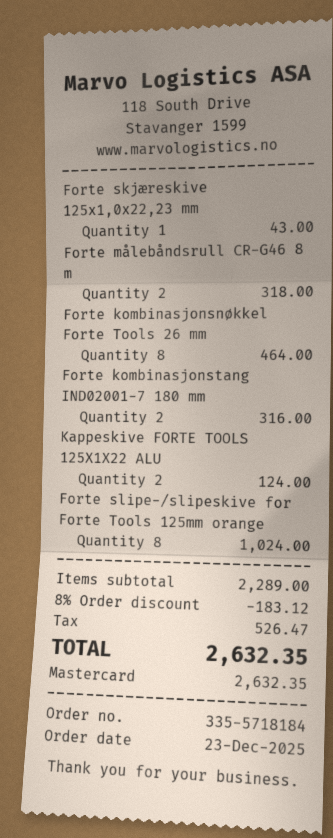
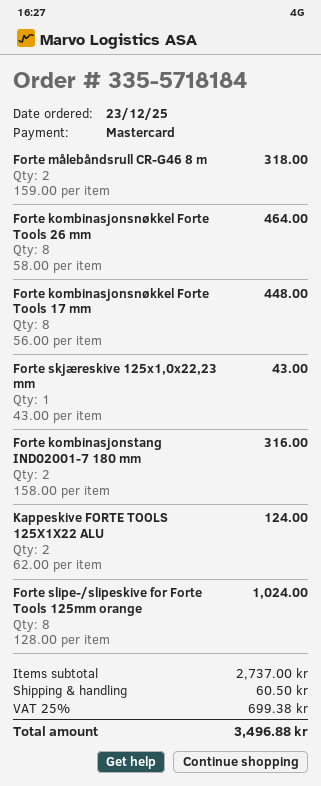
Forte kombinasjonsnøkkel Forte Tools 17 mm: none -> 8 for 448.00
subtotal: 2289.00 -> 2737.00
discount: 8% = 183.12 -> none
shipping: none -> 60.50
tax: 526.47 -> 699.38
total: 2632.35 -> 3496.88

